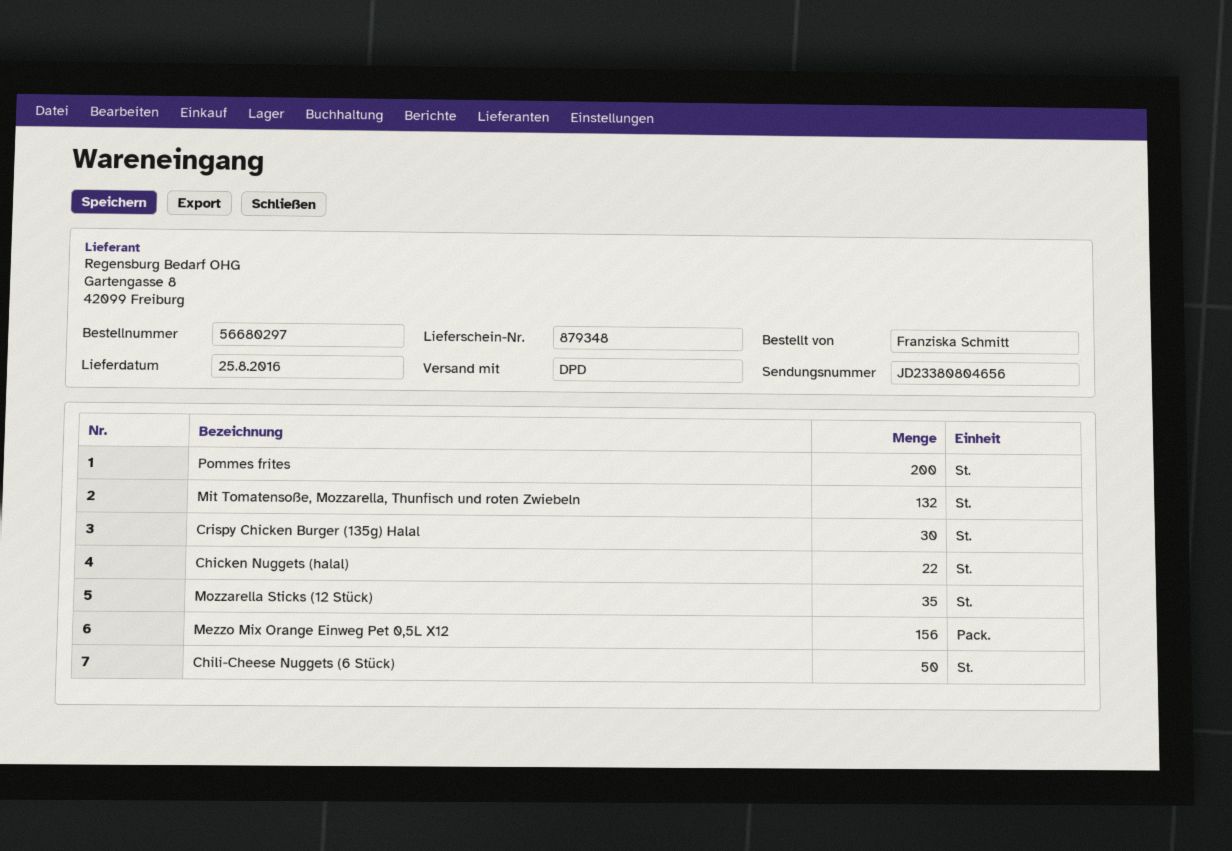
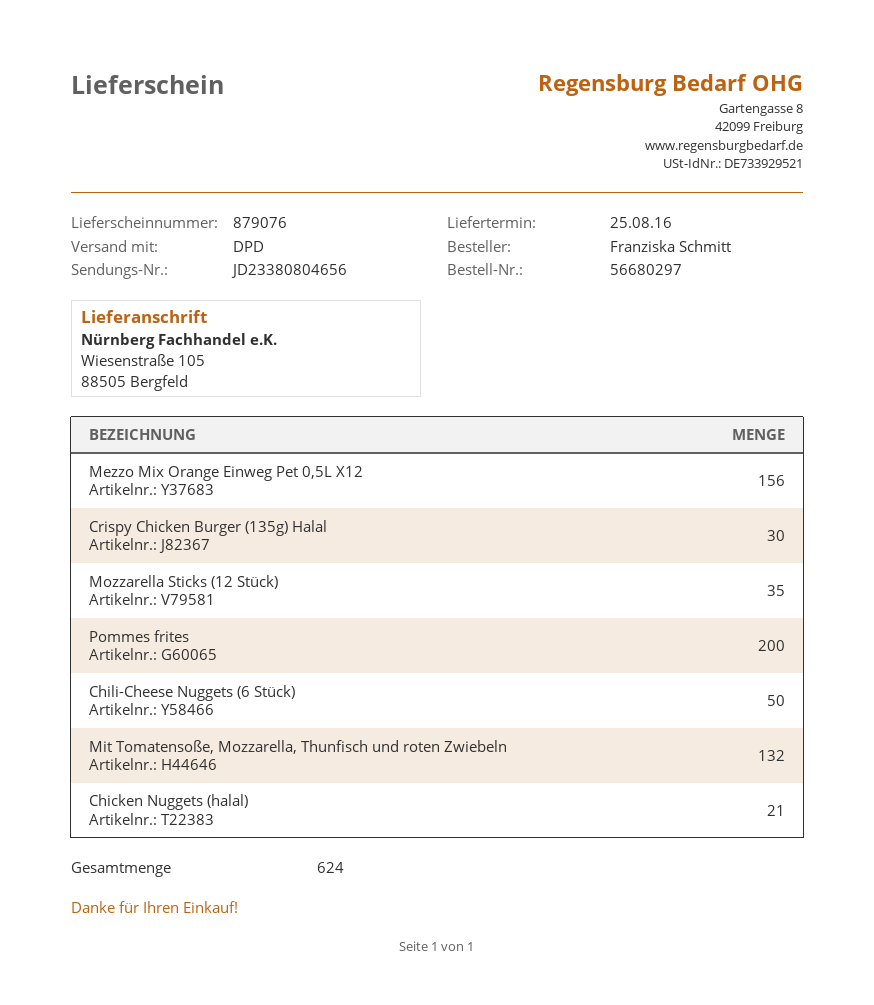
delivery note number: 879348 -> 879076
Chicken Nuggets (halal): 22 -> 21

